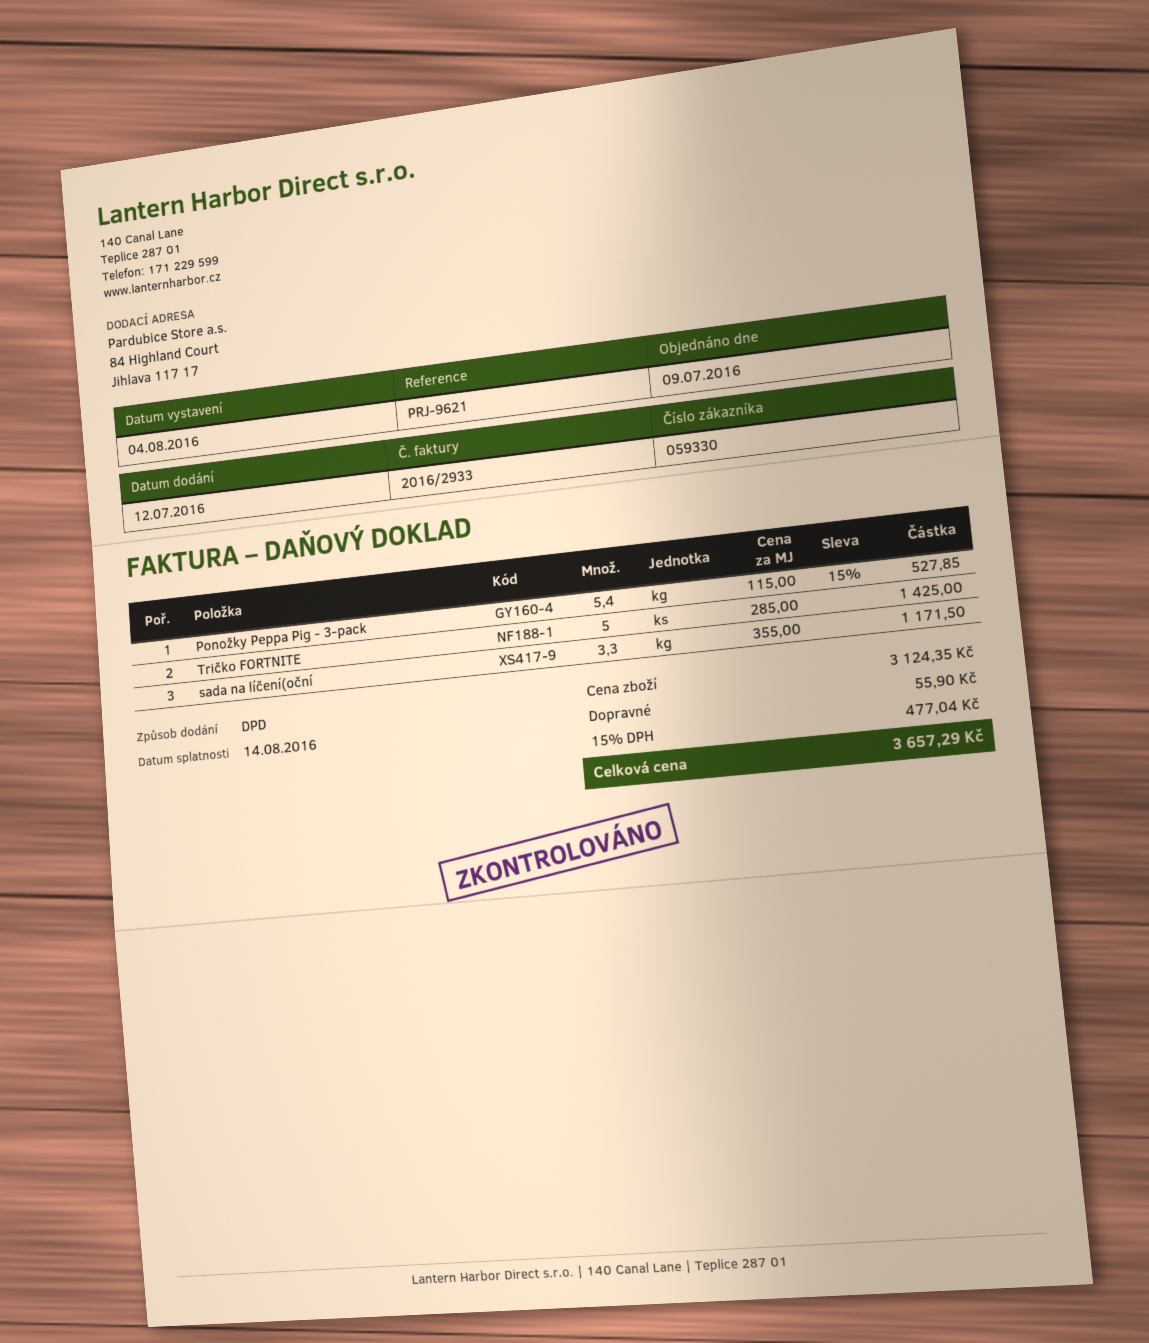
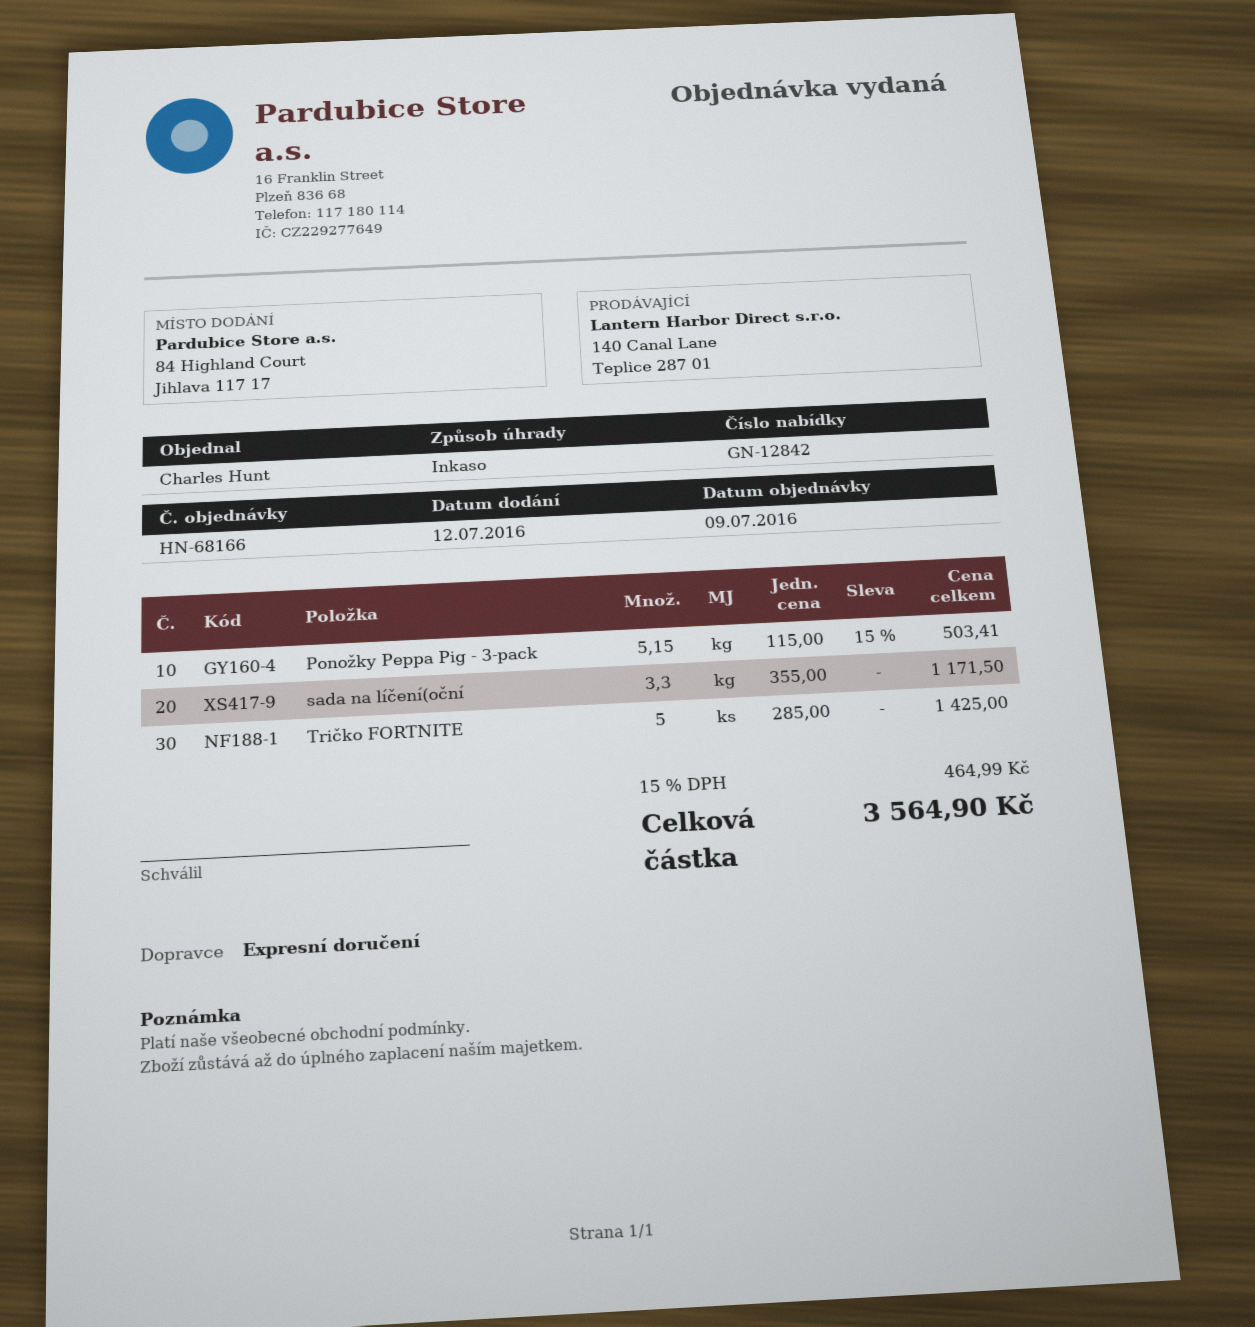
shipping method: DPD -> express
Ponožky Peppa Pig - 3-pack: 5.4 x 115.00 - 15% = 527.85 -> 5.15 x 115.00 - 15% = 503.41
shipping: 55.90 -> none
tax: 15% = 477.04 -> 15% = 464.99
total: 3657.29 -> 3564.90

